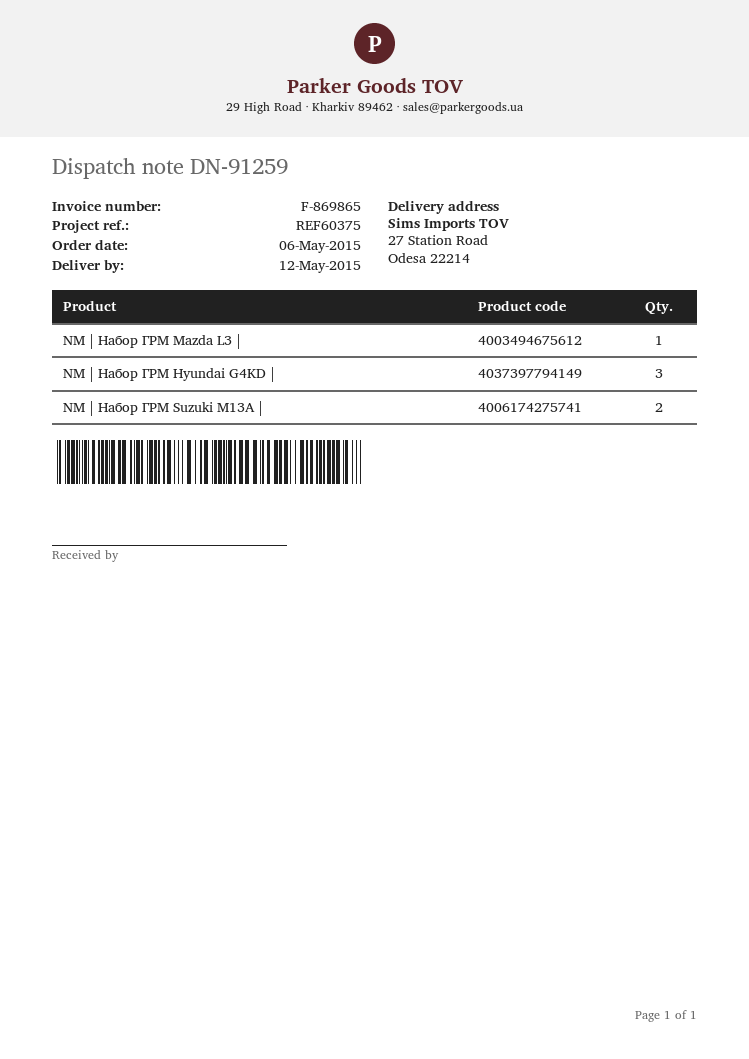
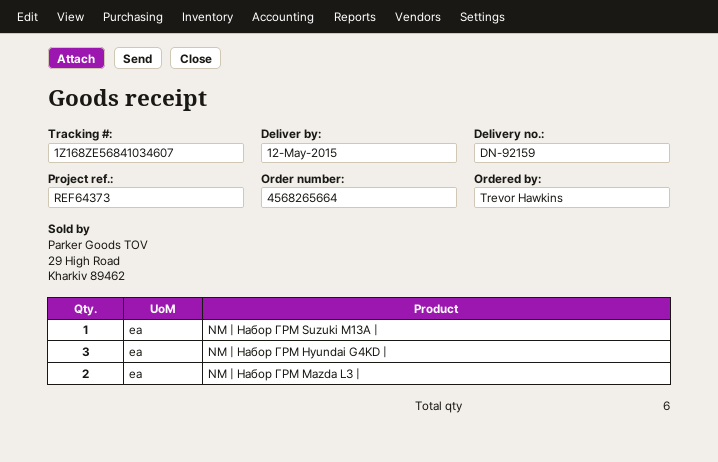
delivery note number: DN-91259 -> DN-92159
reference: REF60375 -> REF64373
NM | Набор ГРМ Mazda L3 |: 1 -> 2
NM | Набор ГРМ Suzuki M13A |: 2 -> 1

